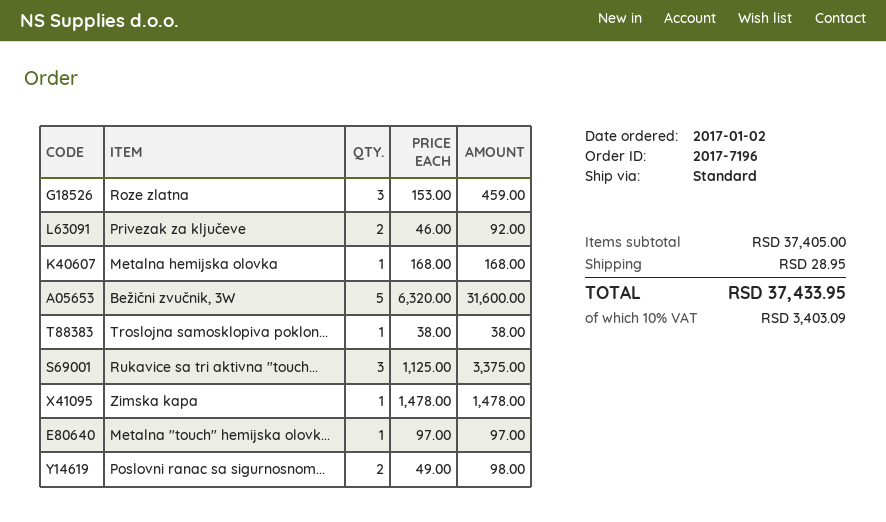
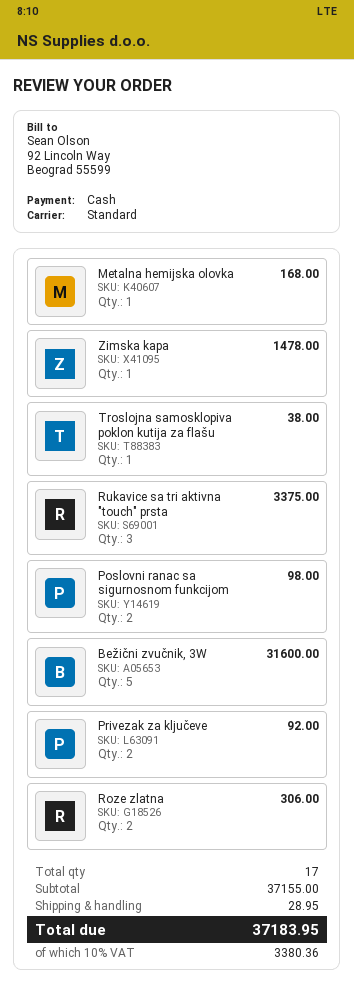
Roze zlatna: 3 for 459.00 -> 2 for 306.00
Metalna "touch" hemijska olovk...: 1 for 97.00 -> none
subtotal: 37405.00 -> 37155.00
tax: 10% = 3403.09 -> 10% = 3380.36
total: 37433.95 -> 37183.95

